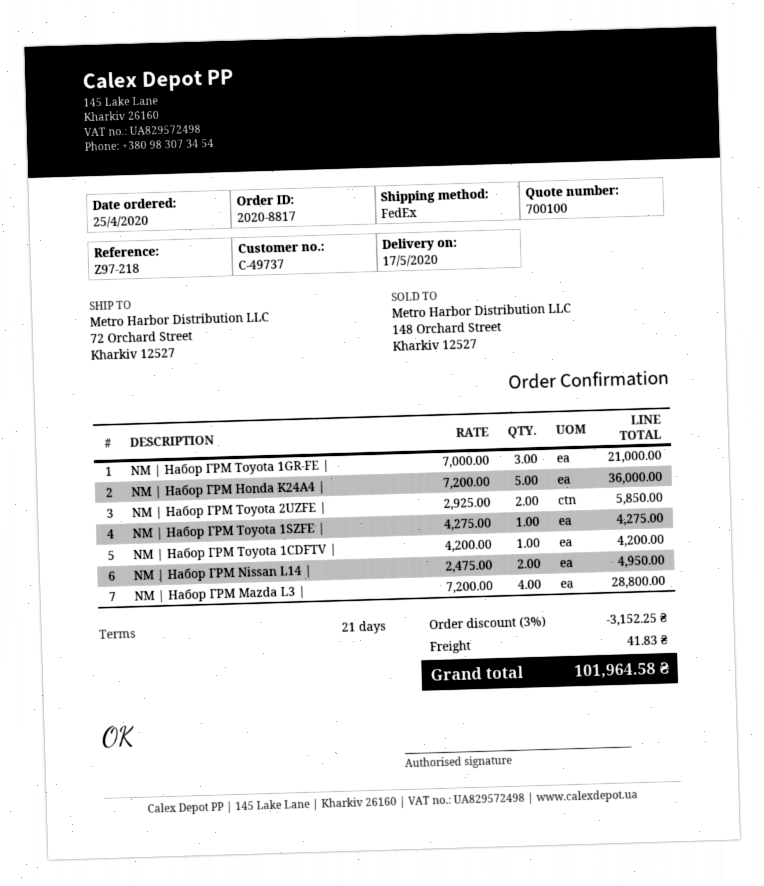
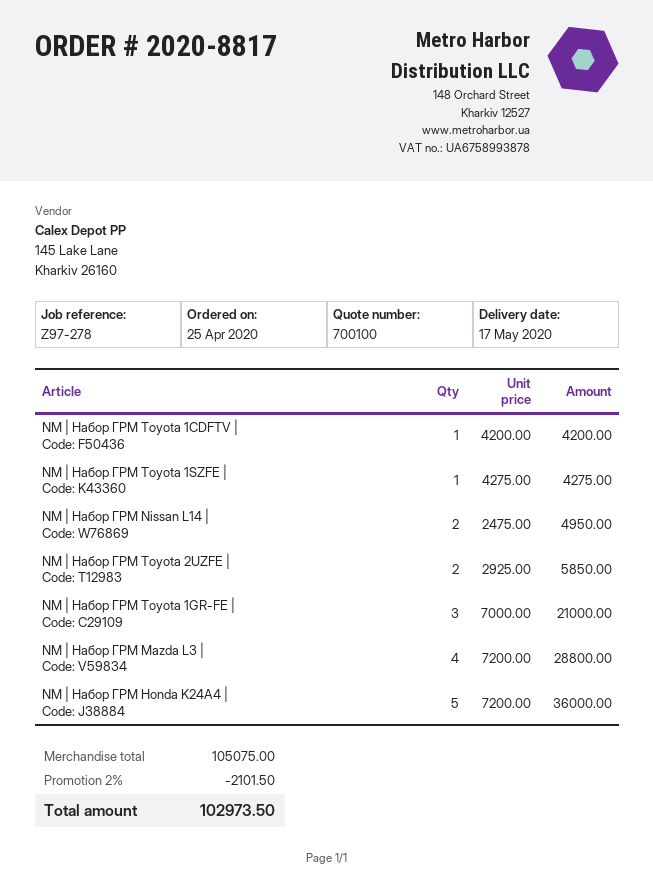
reference: Z97-218 -> Z97-278
discount: 3% = 3152.25 -> 2% = 2101.50
shipping: 41.83 -> none
total: 101964.58 -> 102973.50

